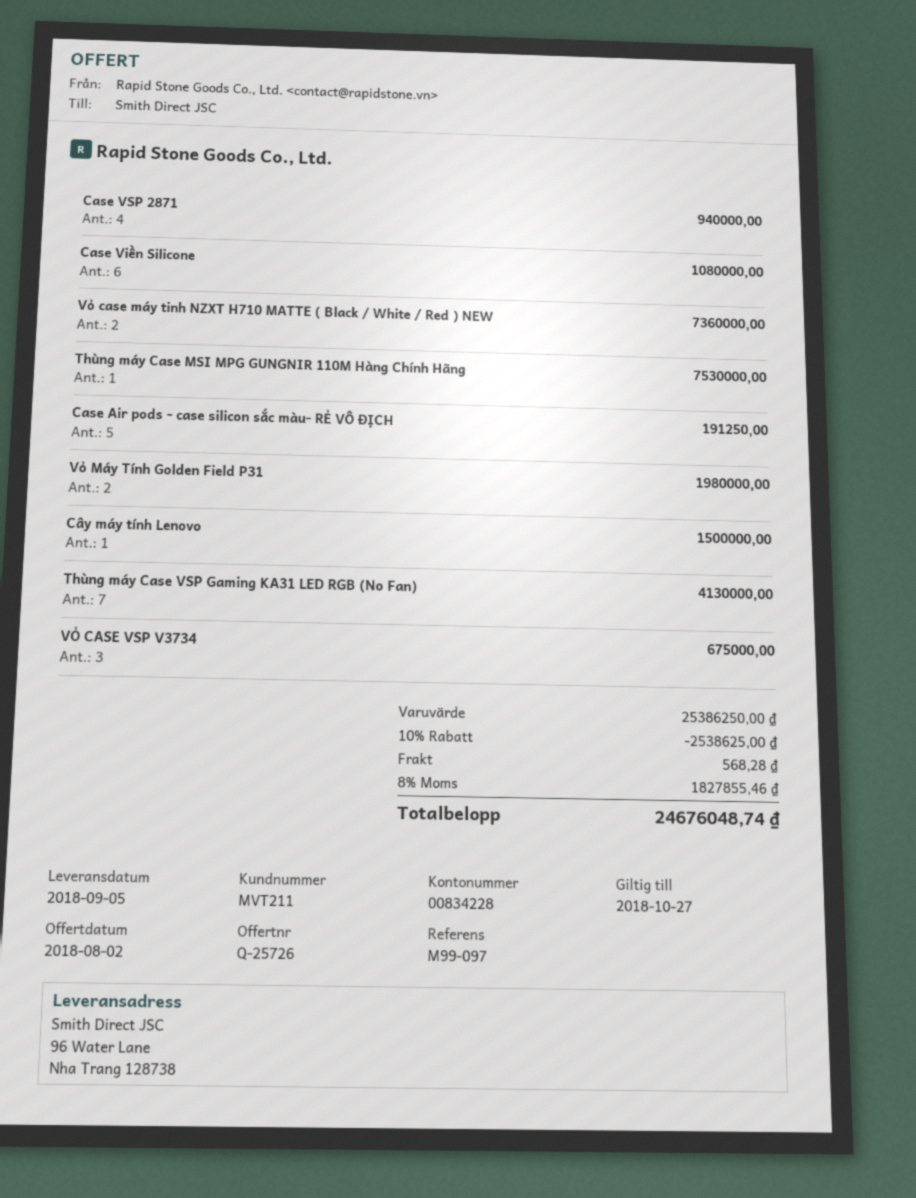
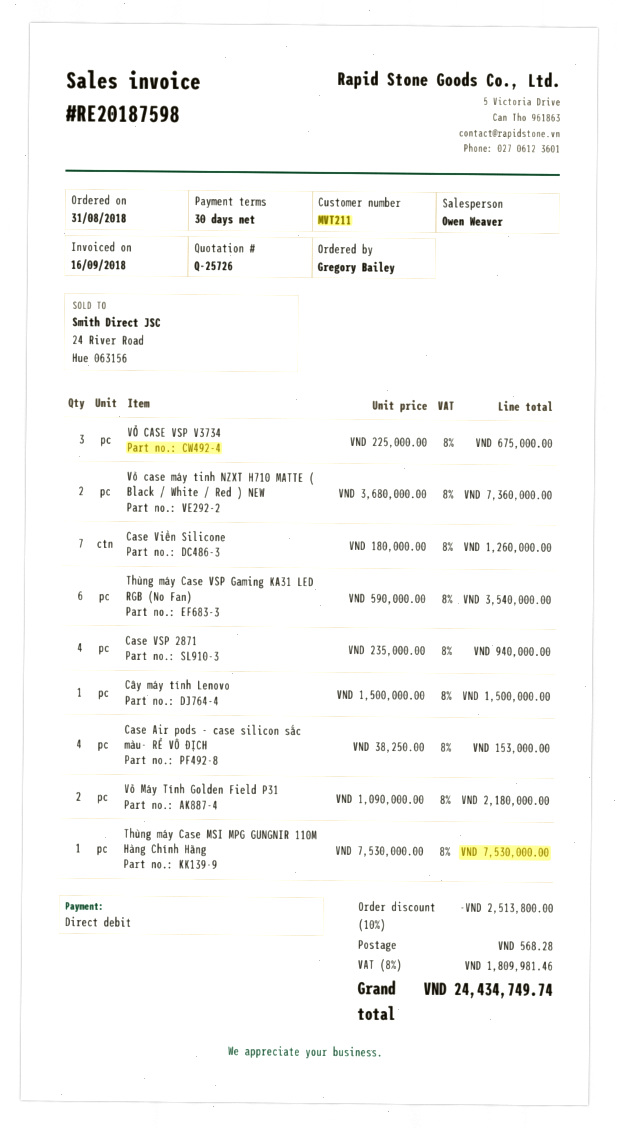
Case Viền Silicone: 6 for 1080000.00 -> 7 for 1260000.00
Case Air pods - case silicon sắc màu- RẺ VÔ ĐỊCH: 5 for 191250.00 -> 4 for 153000.00
Vỏ Máy Tính Golden Field P31: 2 for 1980000.00 -> 2 for 2180000.00
Thùng máy Case VSP Gaming KA31 LED RGB (No Fan): 7 for 4130000.00 -> 6 for 3540000.00
discount: 10% = 2538625.00 -> 10% = 2513800.00
tax: 8% = 1827855.46 -> 8% = 1809981.46
total: 24676048.74 -> 24434749.74

